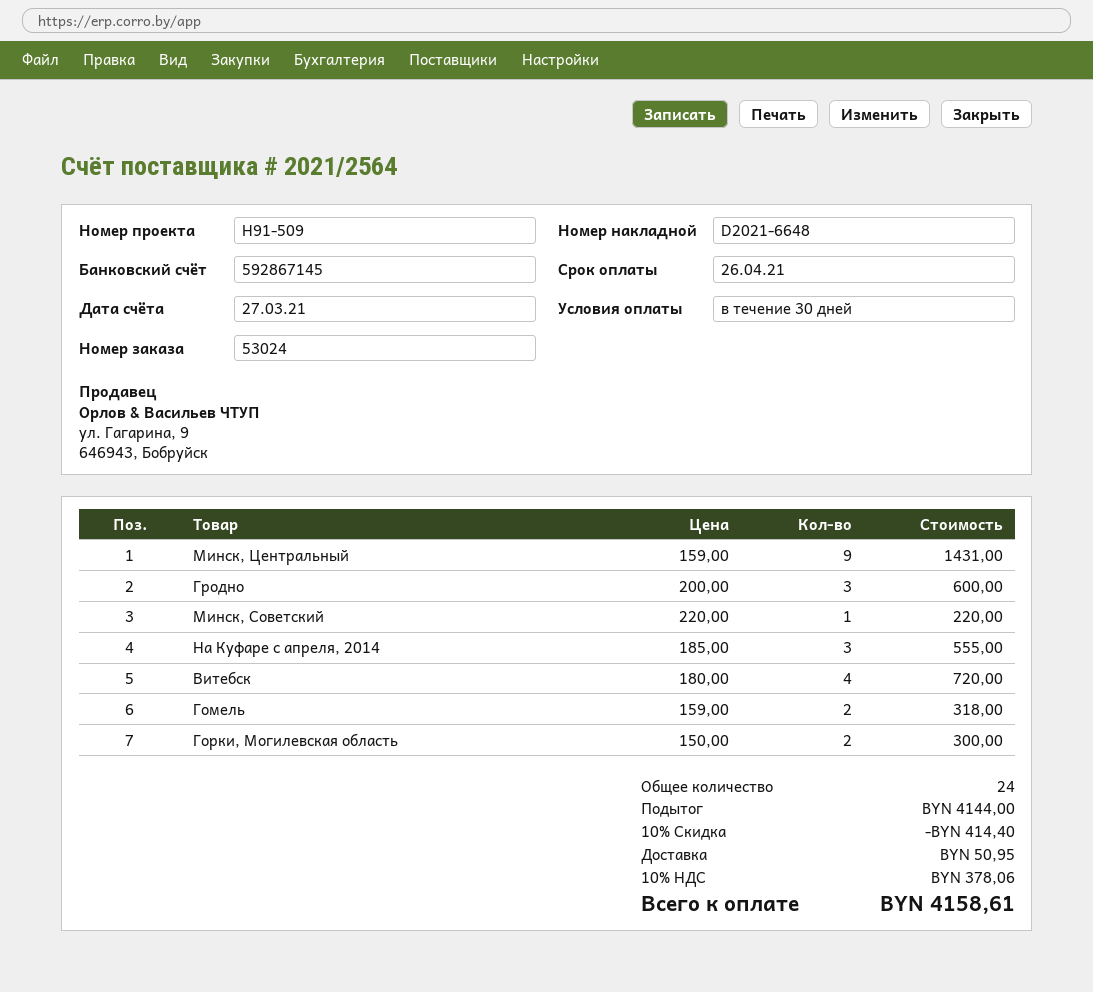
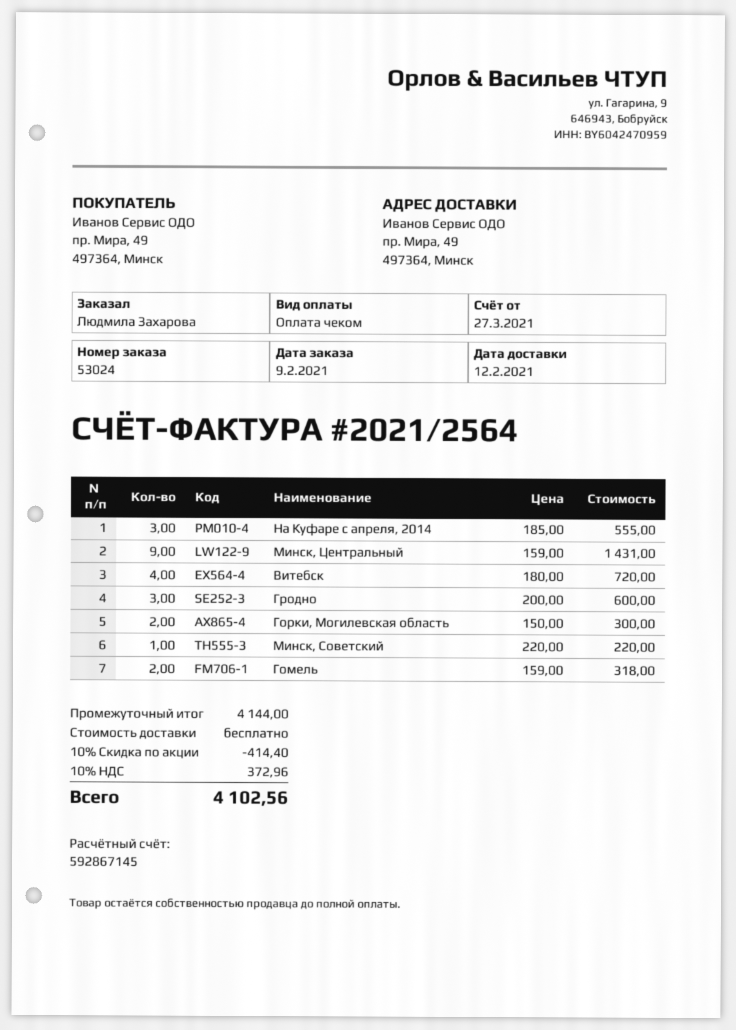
shipping: 50.95 -> 0.00
tax: 10% = 378.06 -> 10% = 372.96
total: 4158.61 -> 4102.56

